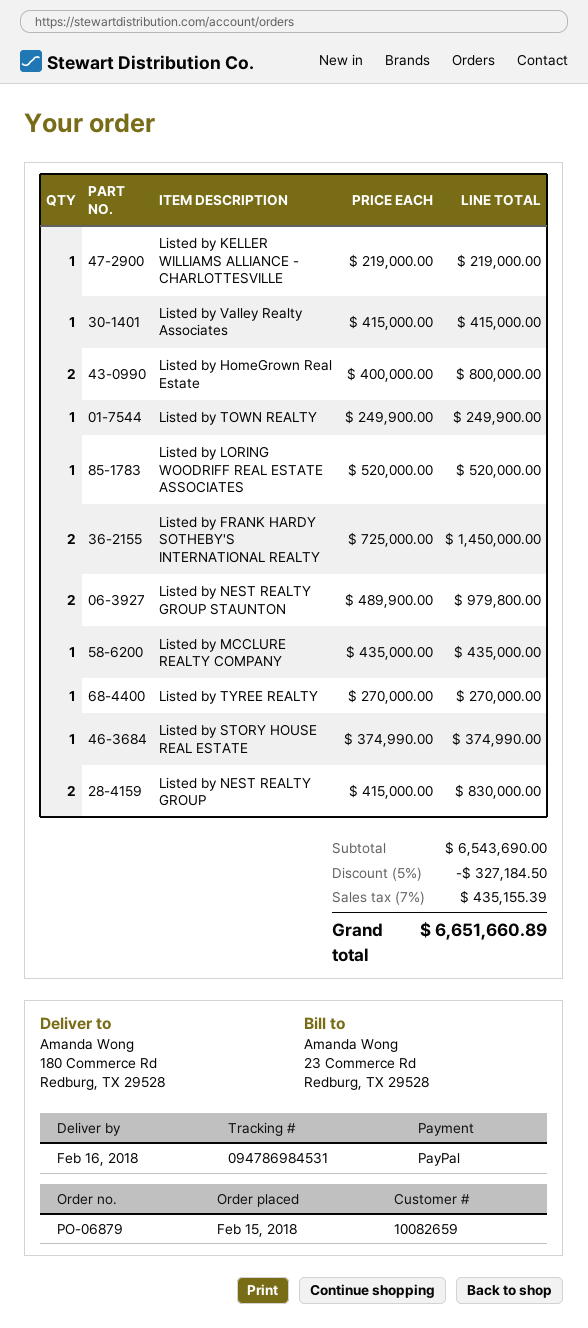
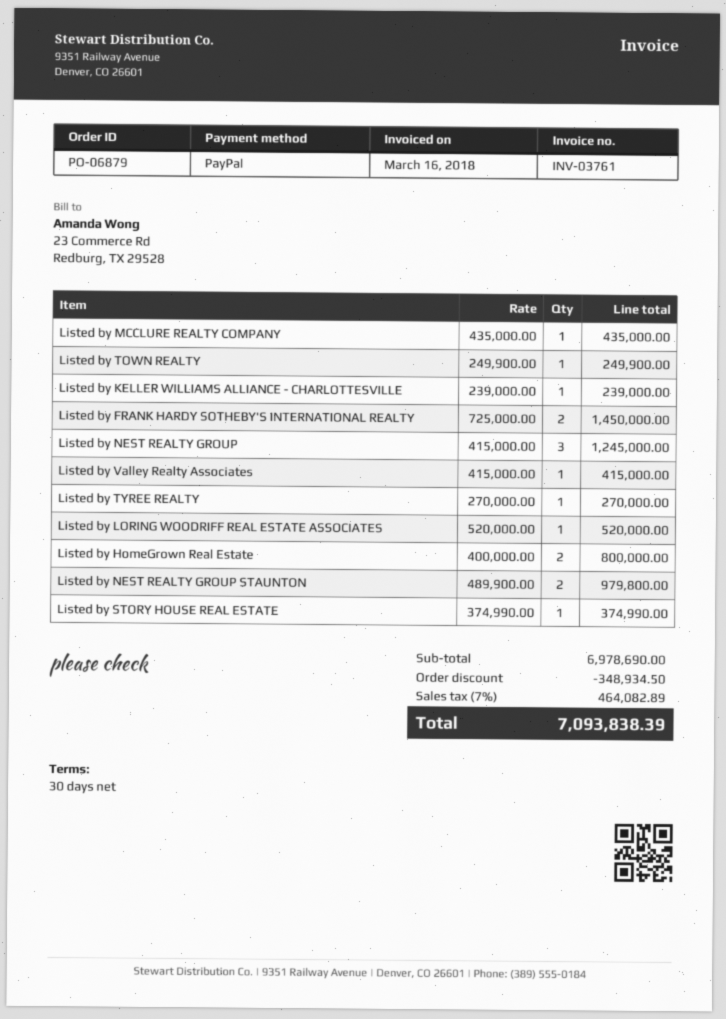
Listed by KELLER WILLIAMS ALLIANCE - CHARLOTTESVILLE: 1 x 219000.00 = 219000.00 -> 1 x 239000.00 = 239000.00
Listed by NEST REALTY GROUP: 2 x 415000.00 = 830000.00 -> 3 x 415000.00 = 1245000.00
subtotal: 6543690.00 -> 6978690.00
discount: 327184.50 -> 348934.50
tax: 7% = 435155.39 -> 7% = 464082.89
total: 6651660.89 -> 7093838.39

